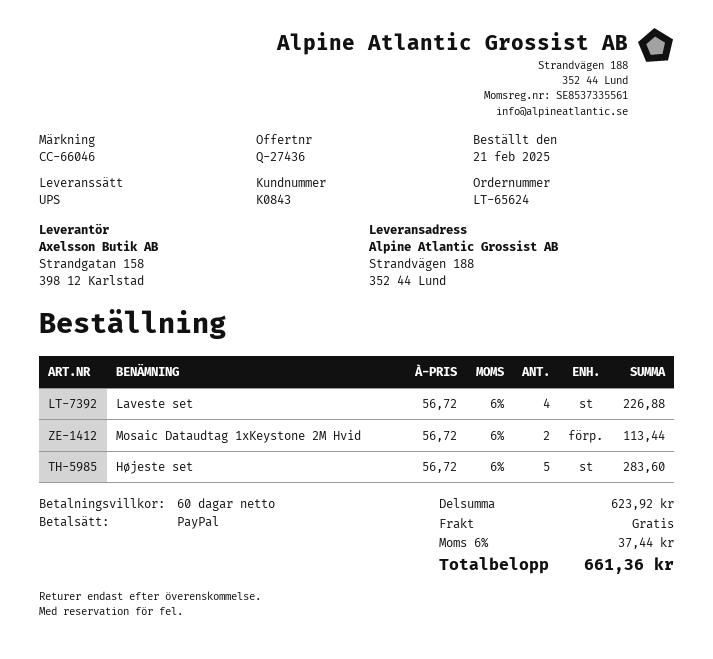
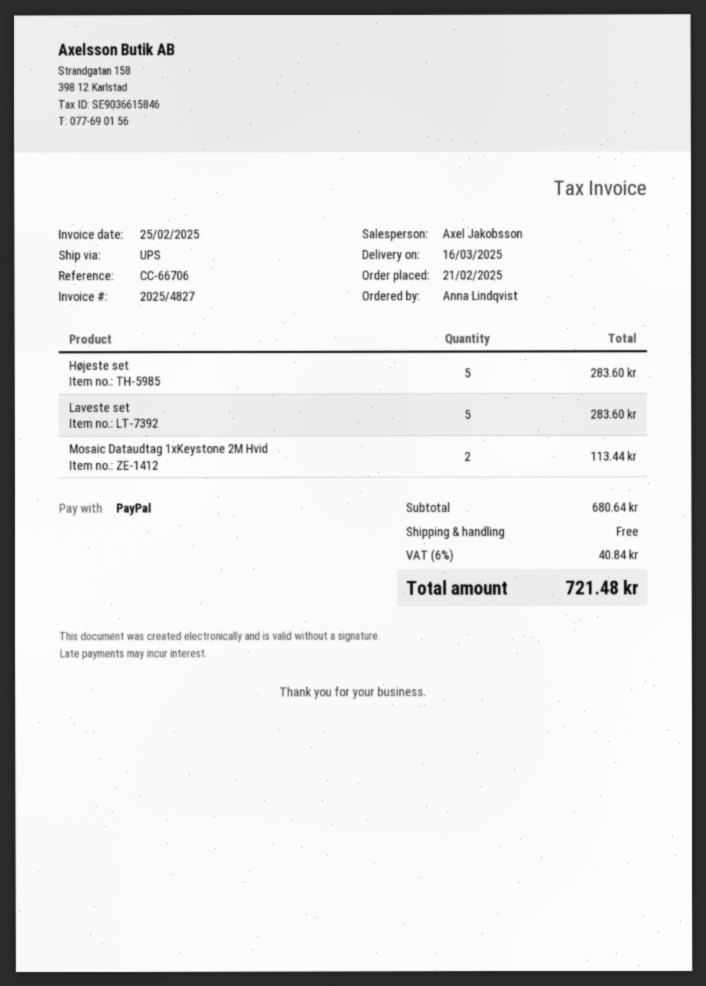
reference: CC-66046 -> CC-66706
Laveste set: 4 for 226.88 -> 5 for 283.60
subtotal: 623.92 -> 680.64
tax: 6% = 37.44 -> 6% = 40.84
total: 661.36 -> 721.48

